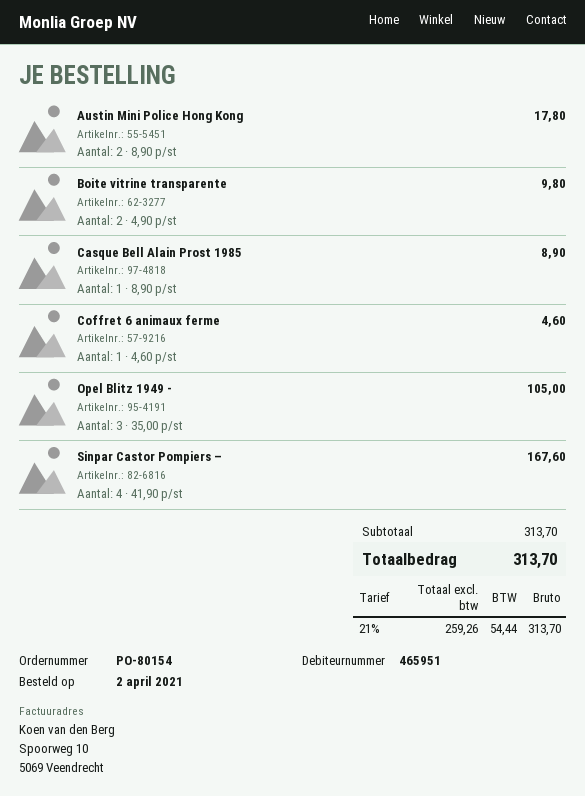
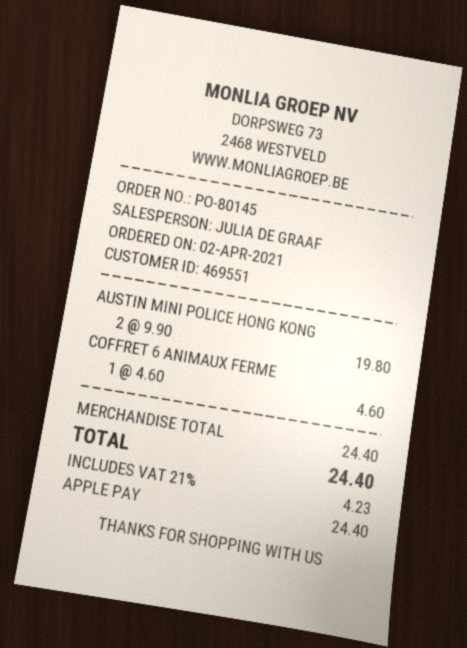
order number: PO-80154 -> PO-80145
customer number: 465951 -> 469551
Austin Mini Police Hong Kong: 2 x 8.90 = 17.80 -> 2 x 9.90 = 19.80
Boite vitrine transparente: 2 x 4.90 = 9.80 -> none
Casque Bell Alain Prost 1985: 1 x 8.90 = 8.90 -> none
Opel Blitz 1949 -: 3 x 35.00 = 105.00 -> none
Sinpar Castor Pompiers –: 4 x 41.90 = 167.60 -> none
subtotal: 313.70 -> 24.40
tax: 21% = 54.44 -> 21% = 4.23
total: 313.70 -> 24.40

